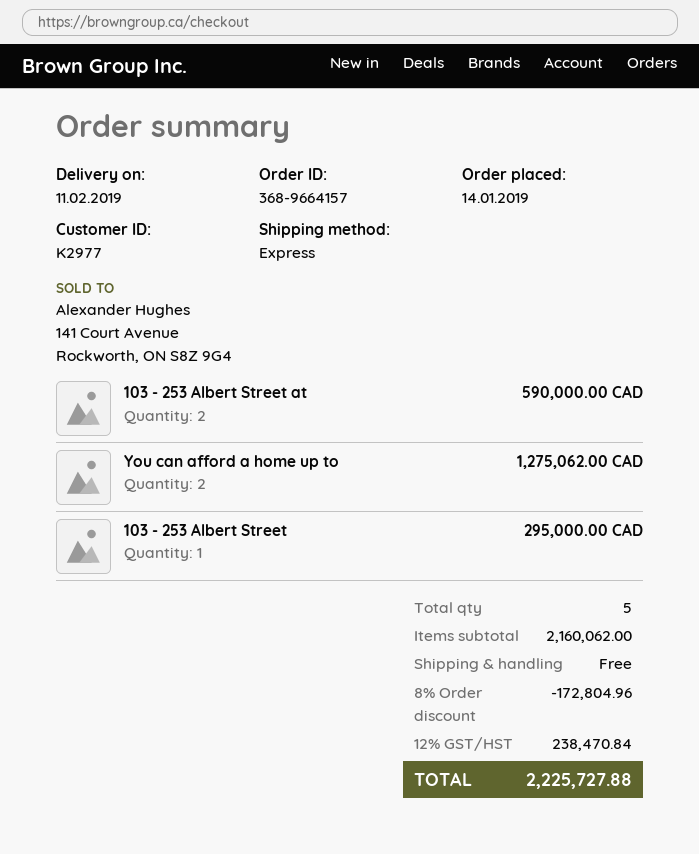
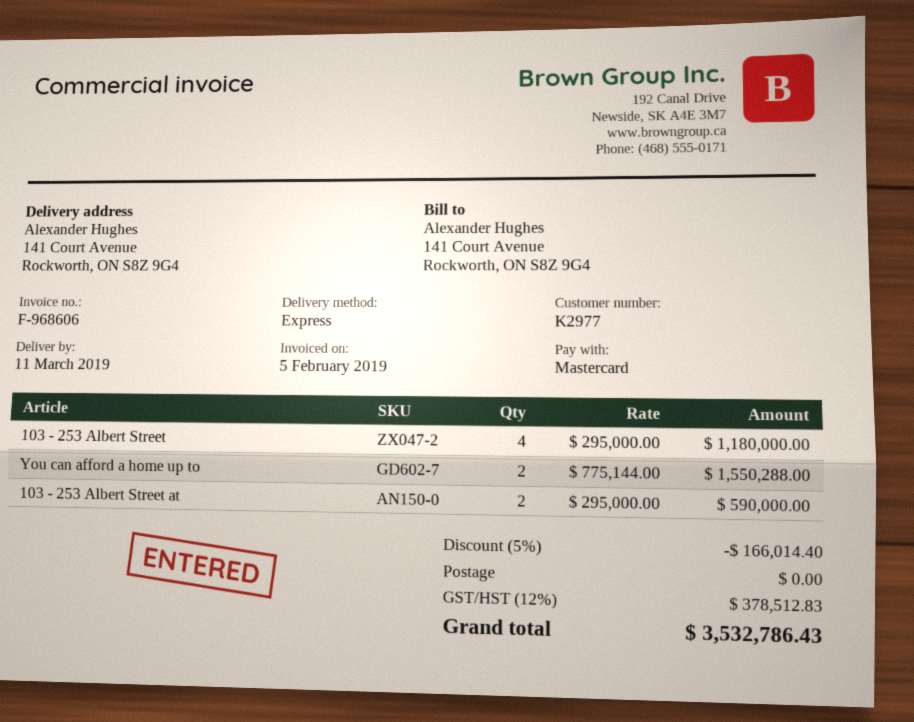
delivery date: 2019-02-11 -> 2019-03-11
You can afford a home up to: 2 for 1275062.00 -> 2 for 1550288.00
103 - 253 Albert Street: 1 for 295000.00 -> 4 for 1180000.00
discount: 8% = 172804.96 -> 5% = 166014.40
tax: 12% = 238470.84 -> 12% = 378512.83
total: 2225727.88 -> 3532786.43

